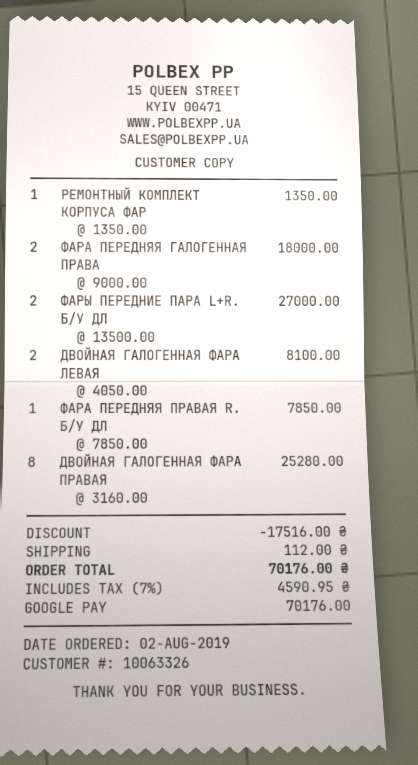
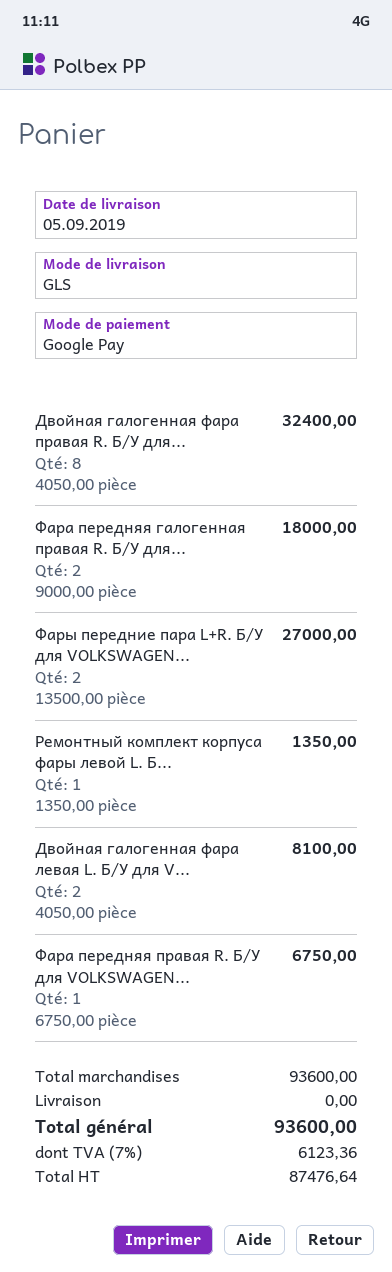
ФАРА ПЕРЕДНЯЯ ПРАВАЯ R. Б/У ДЛ: 1 x 7850.00 = 7850.00 -> 1 x 6750.00 = 6750.00
ДВОЙНАЯ ГАЛОГЕННАЯ ФАРА ПРАВАЯ: 8 x 3160.00 = 25280.00 -> 8 x 4050.00 = 32400.00
discount: 17516.00 -> none
shipping: 112.00 -> 0.00
tax: 7% = 4590.95 -> 7% = 6123.36
total: 70176.00 -> 93600.00

